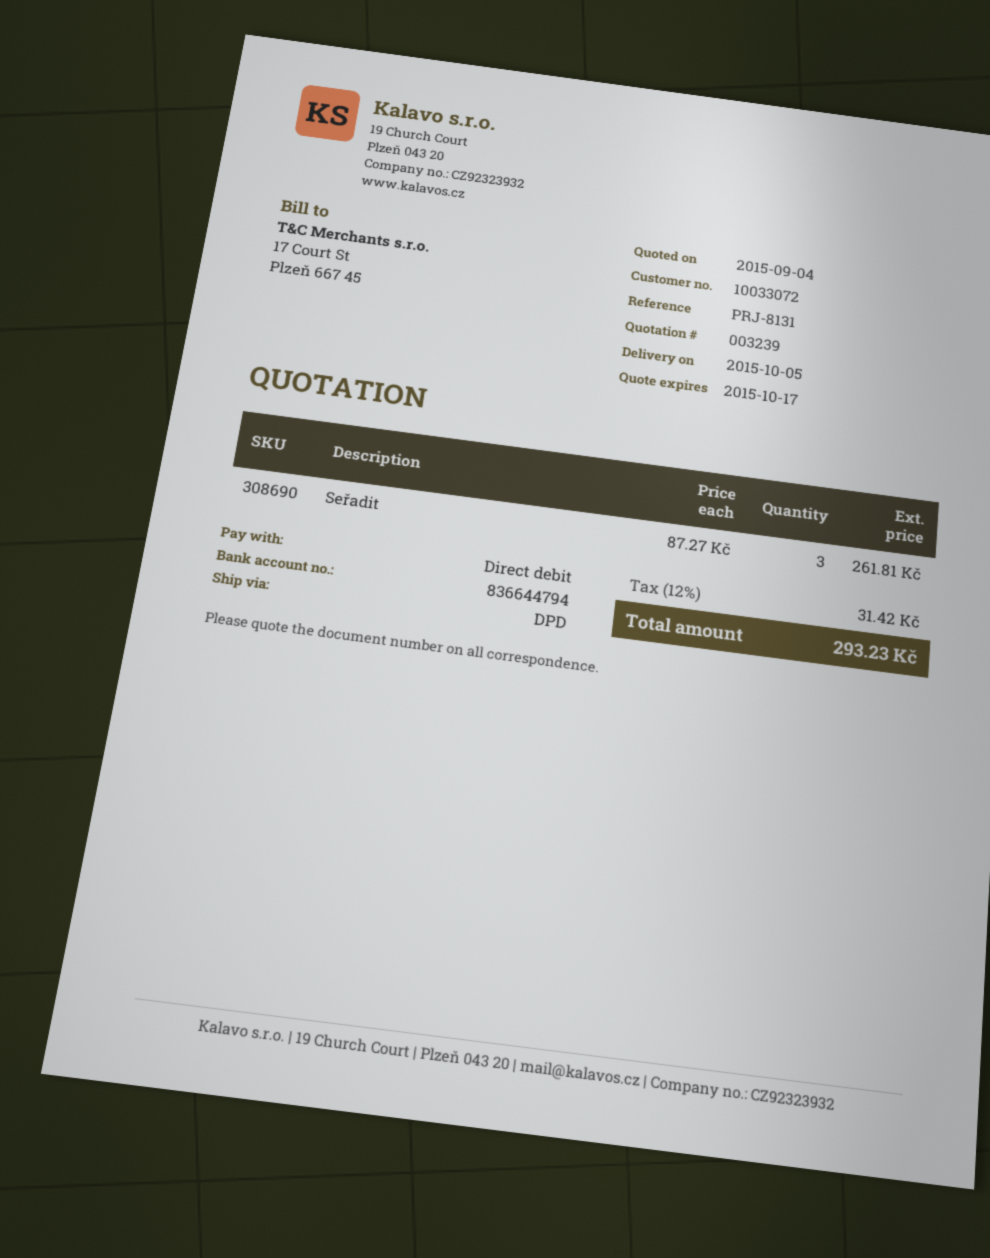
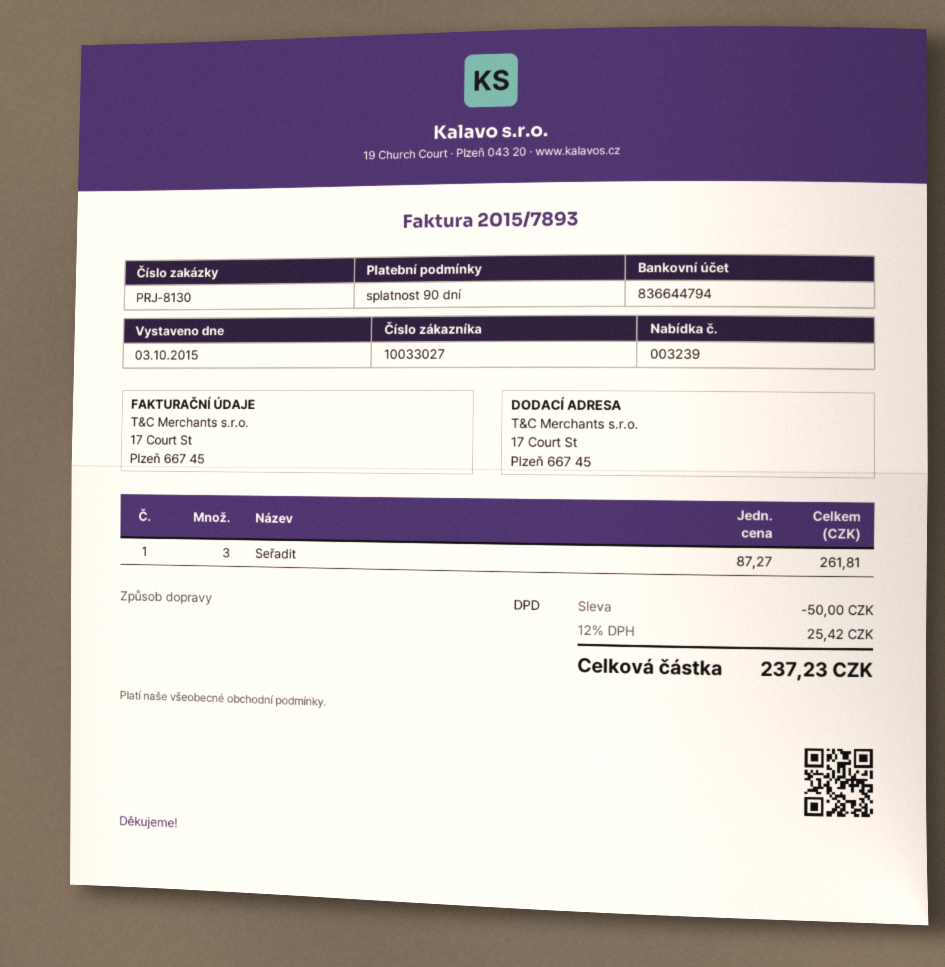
customer number: 10033072 -> 10033027
reference: PRJ-8131 -> PRJ-8130
discount: none -> 50.00
tax: 12% = 31.42 -> 12% = 25.42
total: 293.23 -> 237.23

